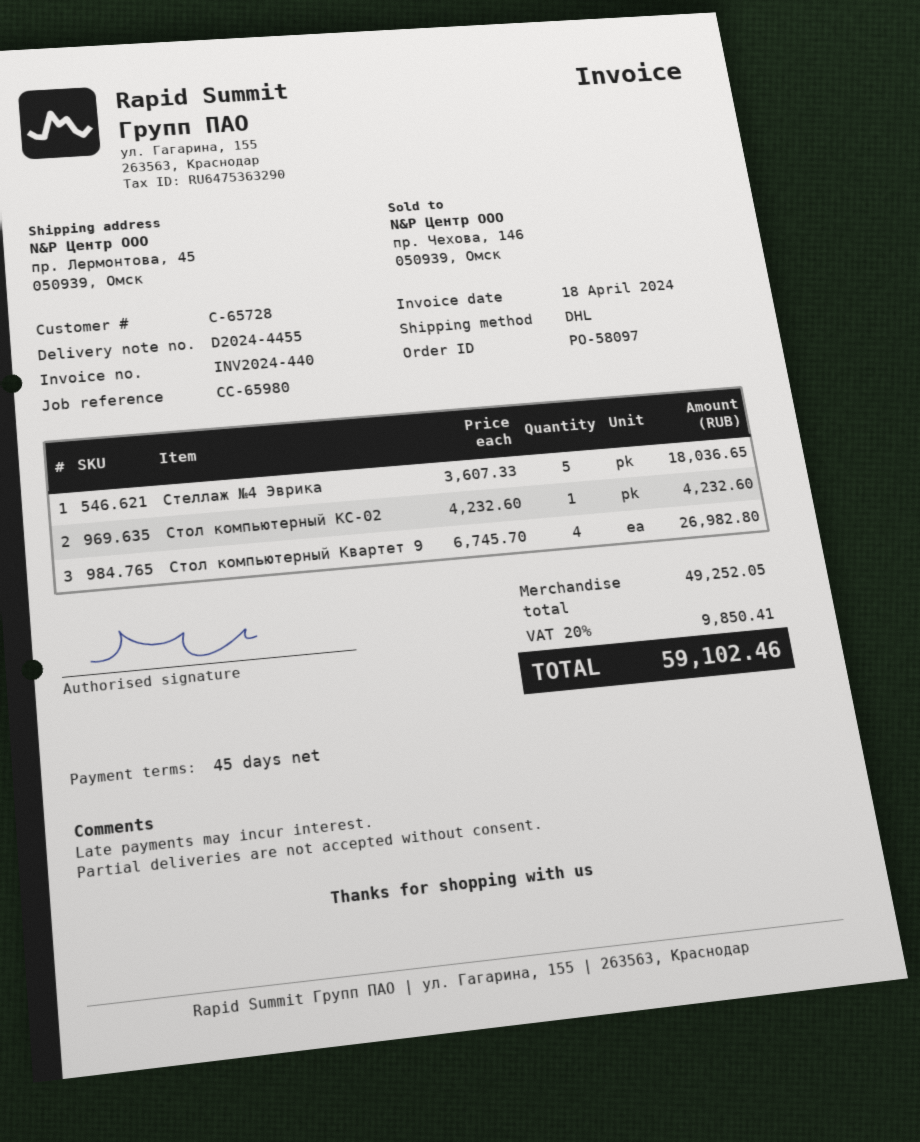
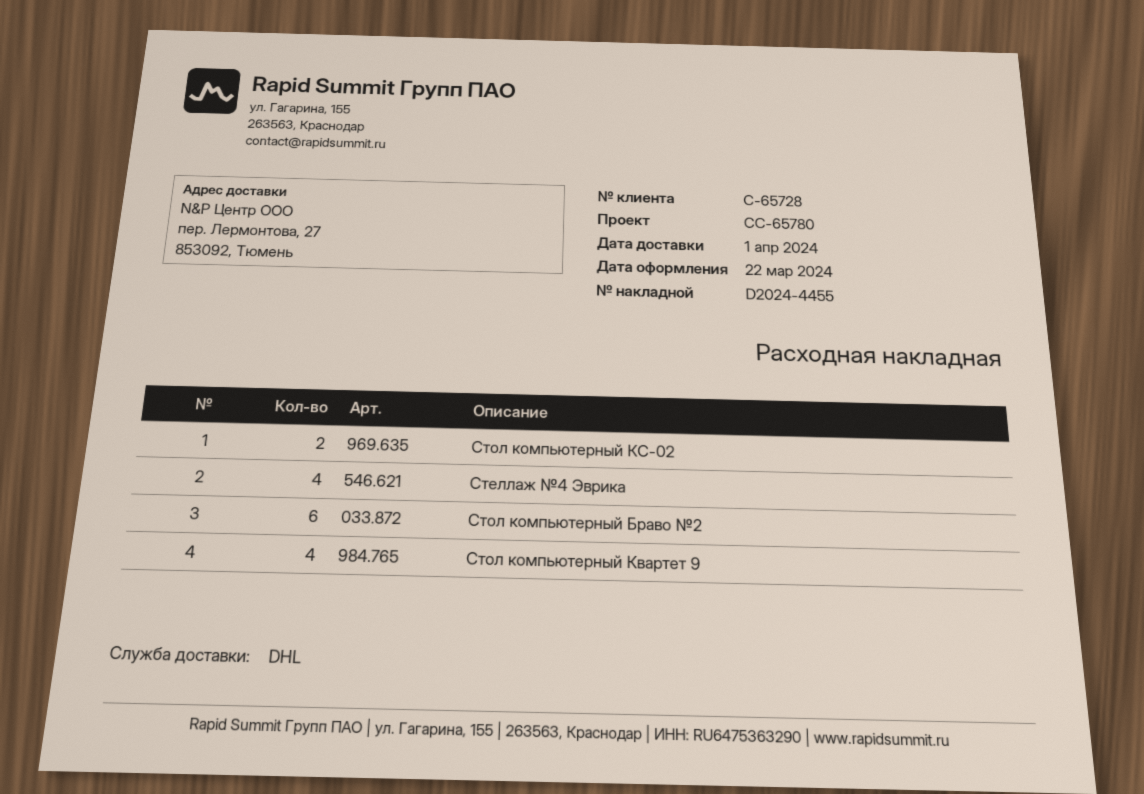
reference: CC-65980 -> CC-65780
ship to: пр. Лермонтова, 45, 050939, Омск -> пер. Лермонтова, 27, 853092, Тюмень
Стеллаж №4 Эврика: 5 -> 4
Стол компьютерный КС-02: 1 -> 2
Стол компьютерный Браво №2: none -> 6

